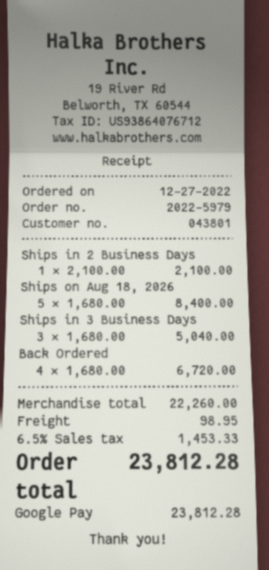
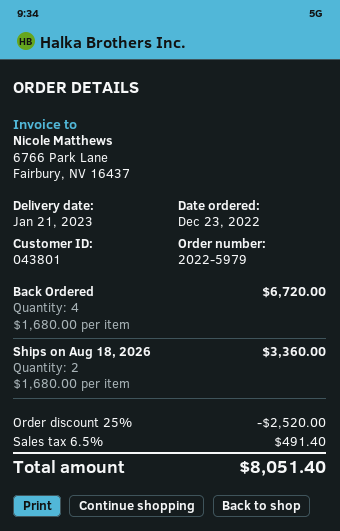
order date: 2022-12-27 -> 2022-12-23
Ships in 2 Business Days: 1 x 2100.00 = 2100.00 -> none
Ships on Aug 18, 2026: 5 x 1680.00 = 8400.00 -> 2 x 1680.00 = 3360.00
Ships in 3 Business Days: 3 x 1680.00 = 5040.00 -> none
discount: none -> 25% = 2520.00
shipping: 98.95 -> none
tax: 6.5% = 1453.33 -> 6.5% = 491.40
total: 23812.28 -> 8051.40

